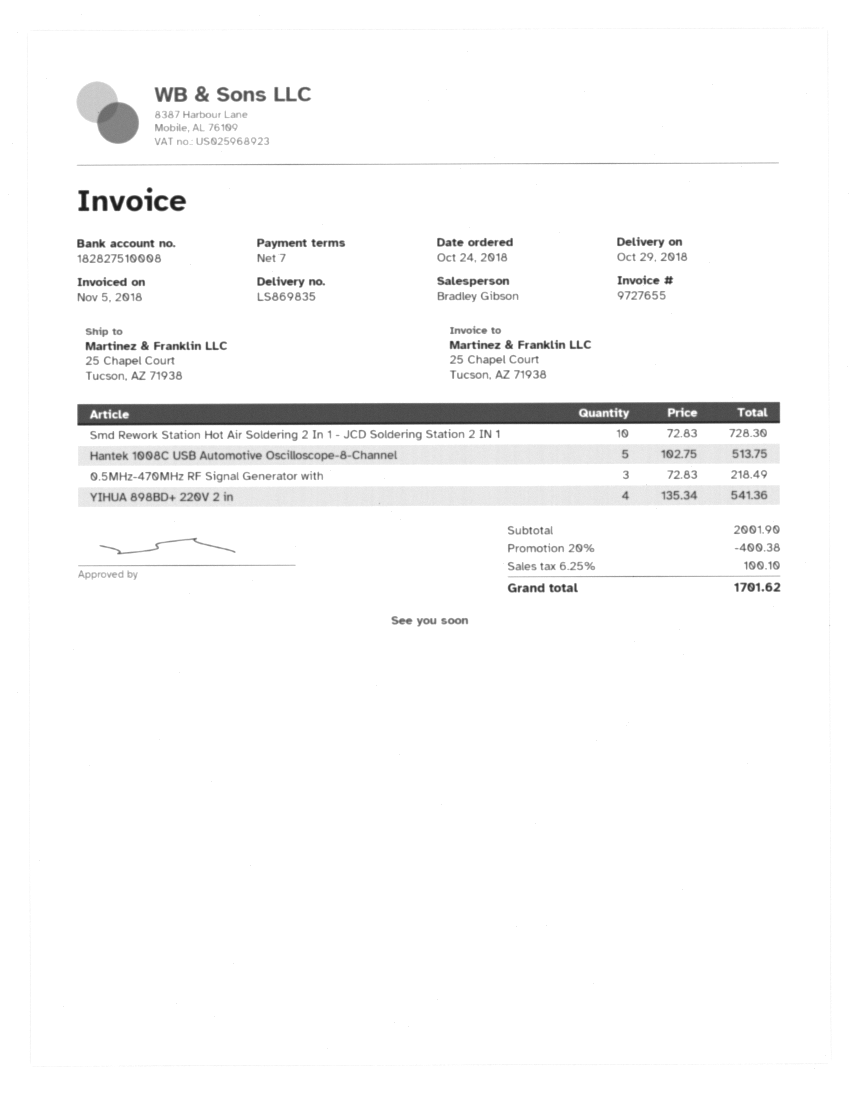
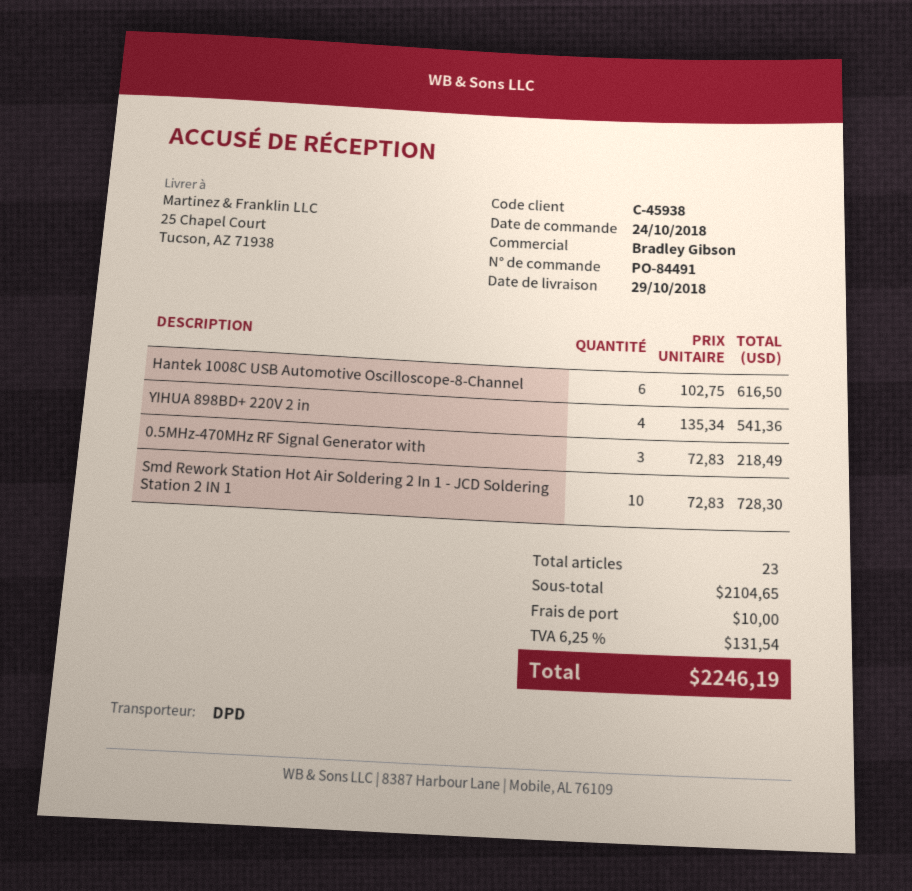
Hantek 1008C USB Automotive Oscilloscope-8-Channel: 5 x 102.75 = 513.75 -> 6 x 102.75 = 616.50
subtotal: 2001.90 -> 2104.65
discount: 20% = 400.38 -> none
shipping: none -> 10.00
tax: 6.25% = 100.10 -> 6.25% = 131.54
total: 1701.62 -> 2246.19

